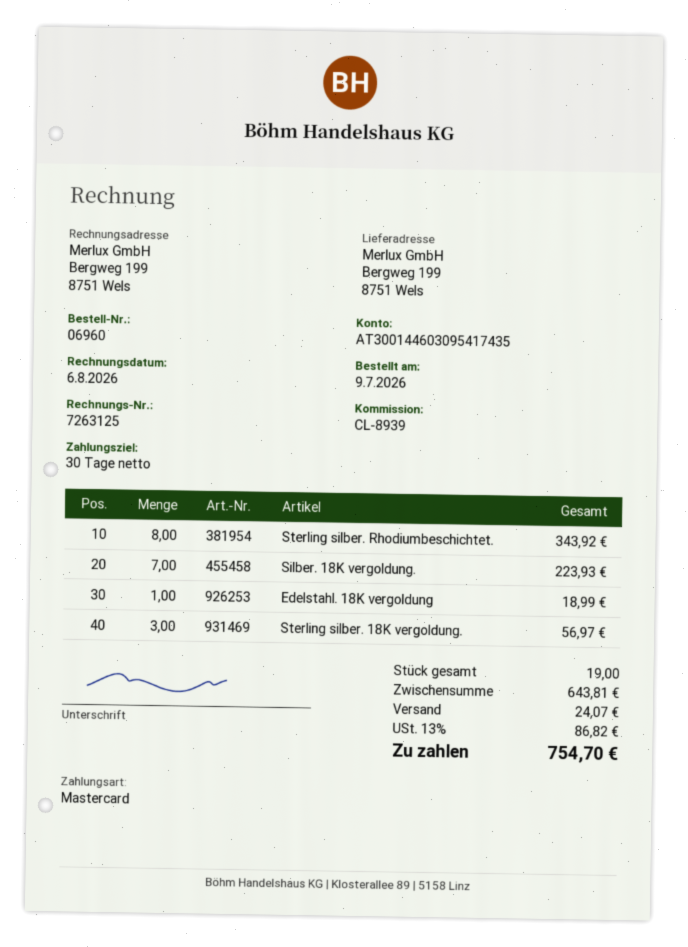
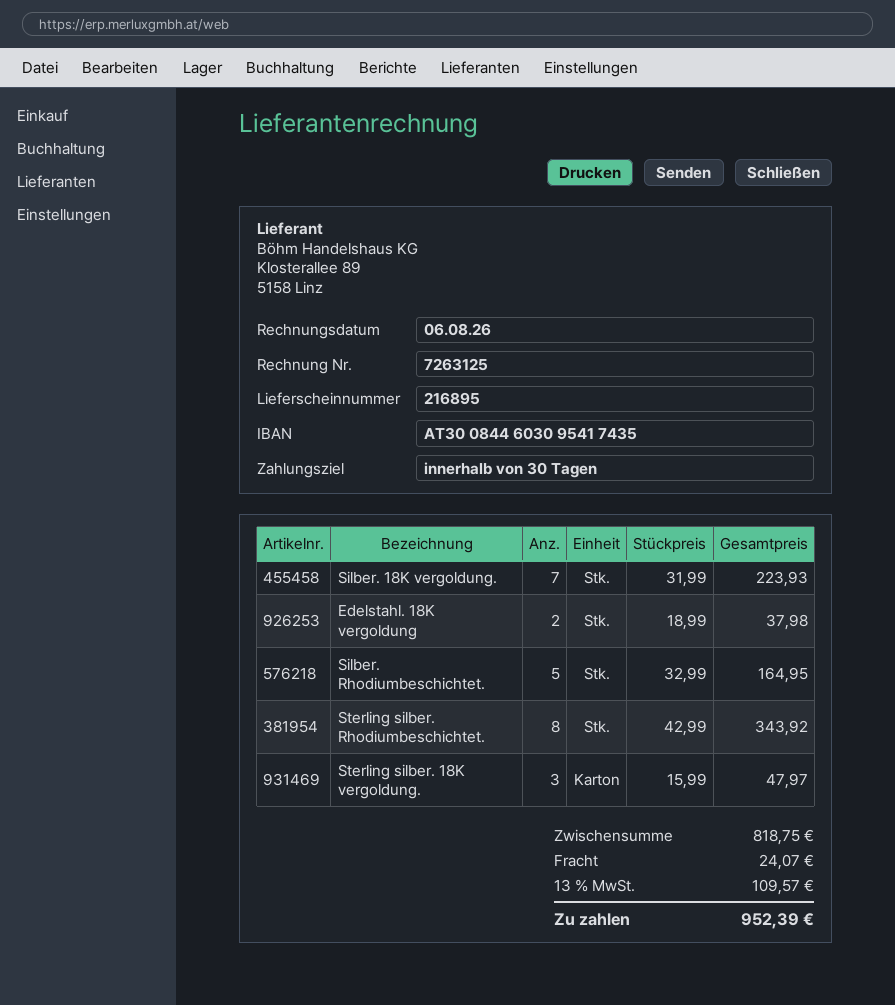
bank account: AT300144603095417435 -> AT300844603095417435
Edelstahl. 18K vergoldung: 1 for 18.99 -> 2 for 37.98
Sterling silber. 18K vergoldung.: 3 for 56.97 -> 3 for 47.97
Silber. Rhodiumbeschichtet.: none -> 5 for 164.95
subtotal: 643.81 -> 818.75
tax: 13% = 86.82 -> 13% = 109.57
total: 754.70 -> 952.39

